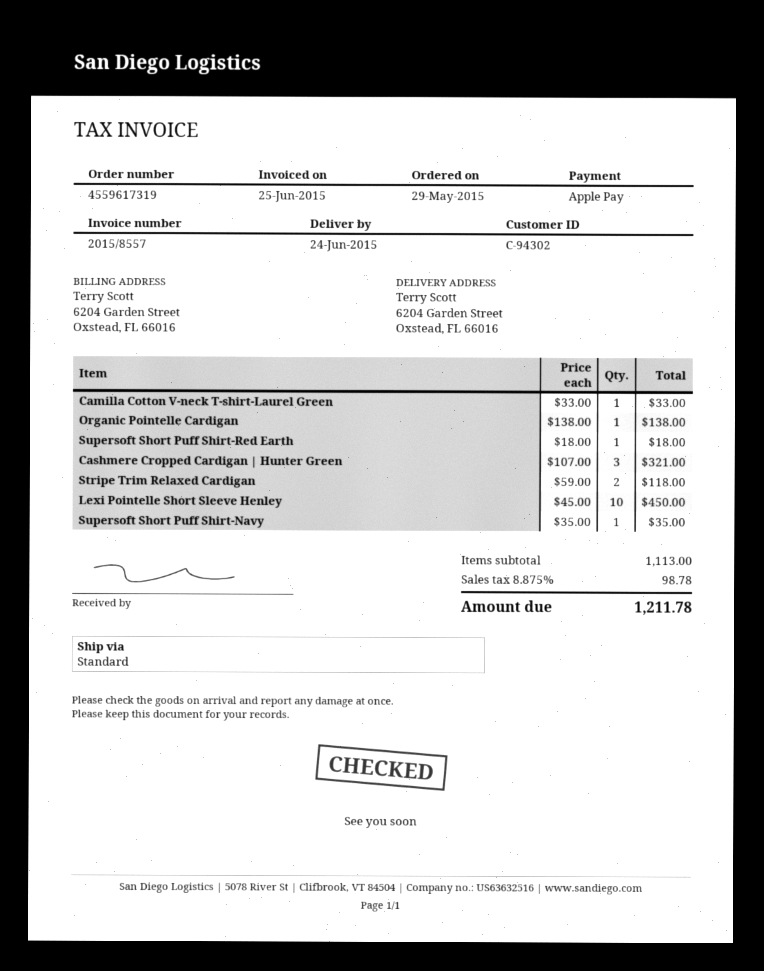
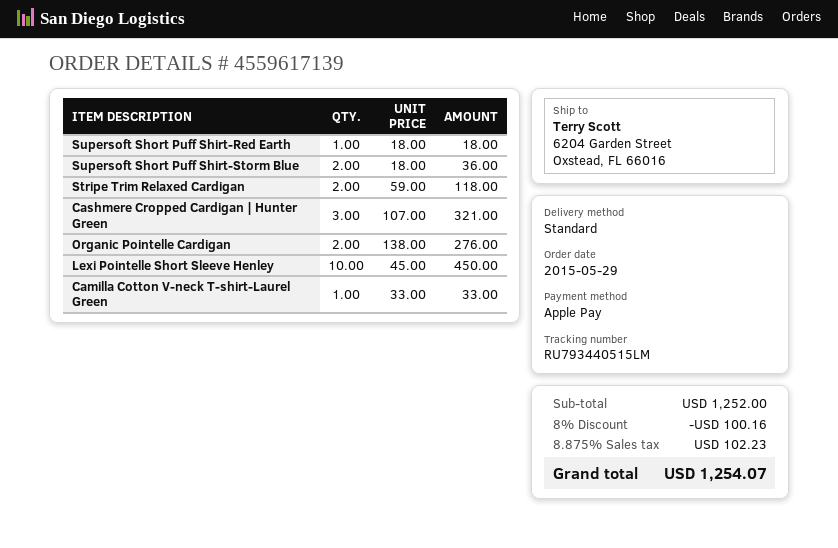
order number: 4559617319 -> 4559617139
Organic Pointelle Cardigan: 1 x 138.00 = 138.00 -> 2 x 138.00 = 276.00
Supersoft Short Puff Shirt-Navy: 1 x 35.00 = 35.00 -> none
Supersoft Short Puff Shirt-Storm Blue: none -> 2 x 18.00 = 36.00
subtotal: 1113.00 -> 1252.00
discount: none -> 8% = 100.16
tax: 8.875% = 98.78 -> 8.875% = 102.23
total: 1211.78 -> 1254.07

